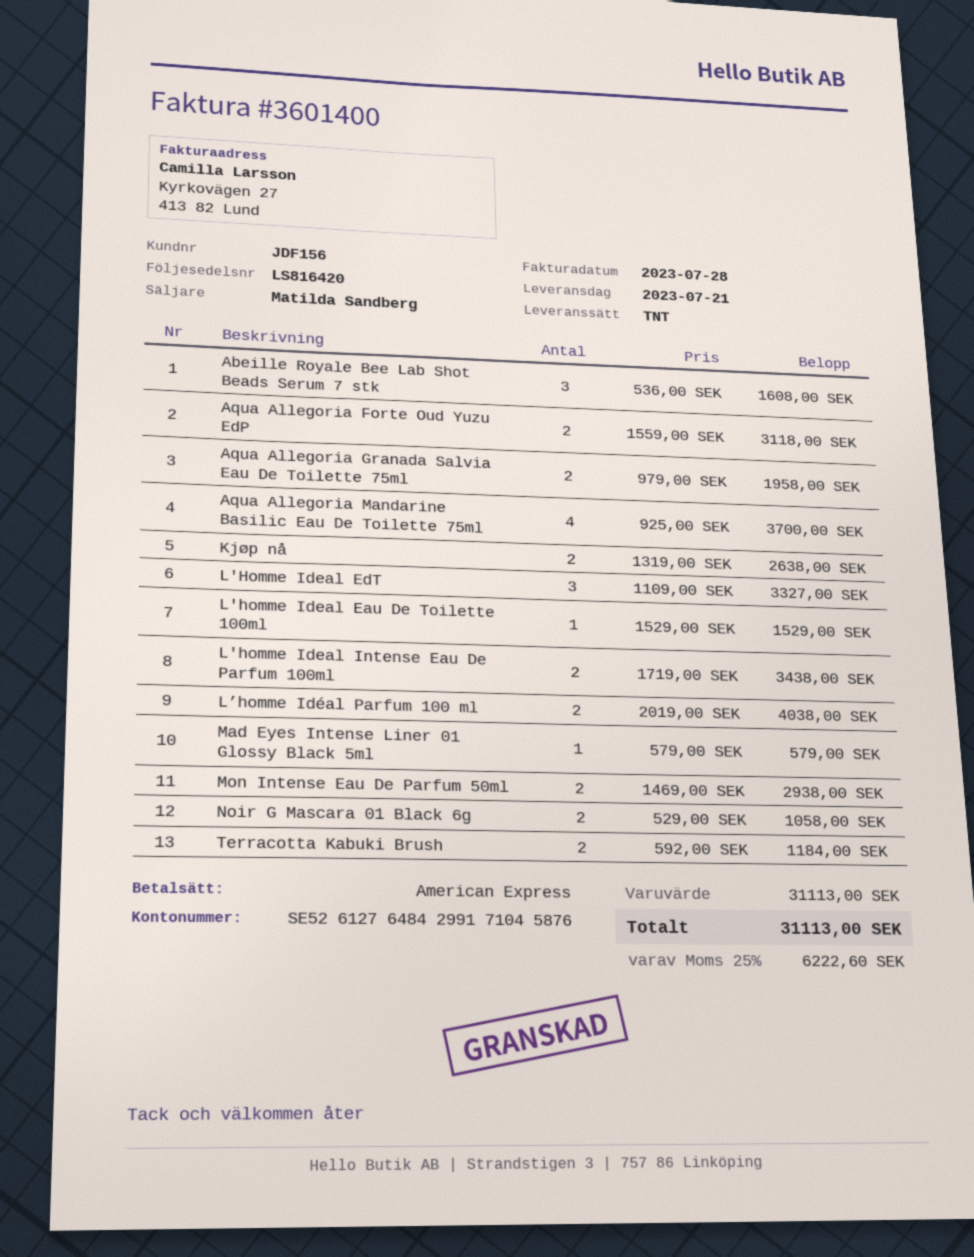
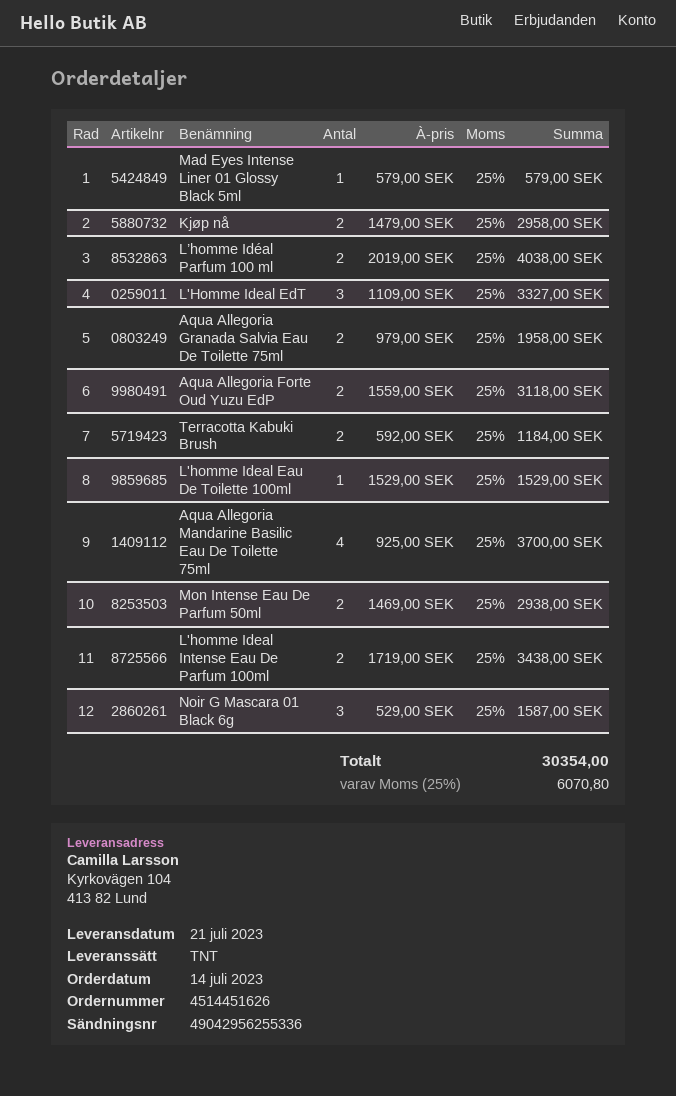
Abeille Royale Bee Lab Shot Beads Serum 7 stk: 3 x 536.00 = 1608.00 -> none
Kjøp nå: 2 x 1319.00 = 2638.00 -> 2 x 1479.00 = 2958.00
Noir G Mascara 01 Black 6g: 2 x 529.00 = 1058.00 -> 3 x 529.00 = 1587.00
tax: 25% = 6222.60 -> 25% = 6070.80
total: 31113.00 -> 30354.00

